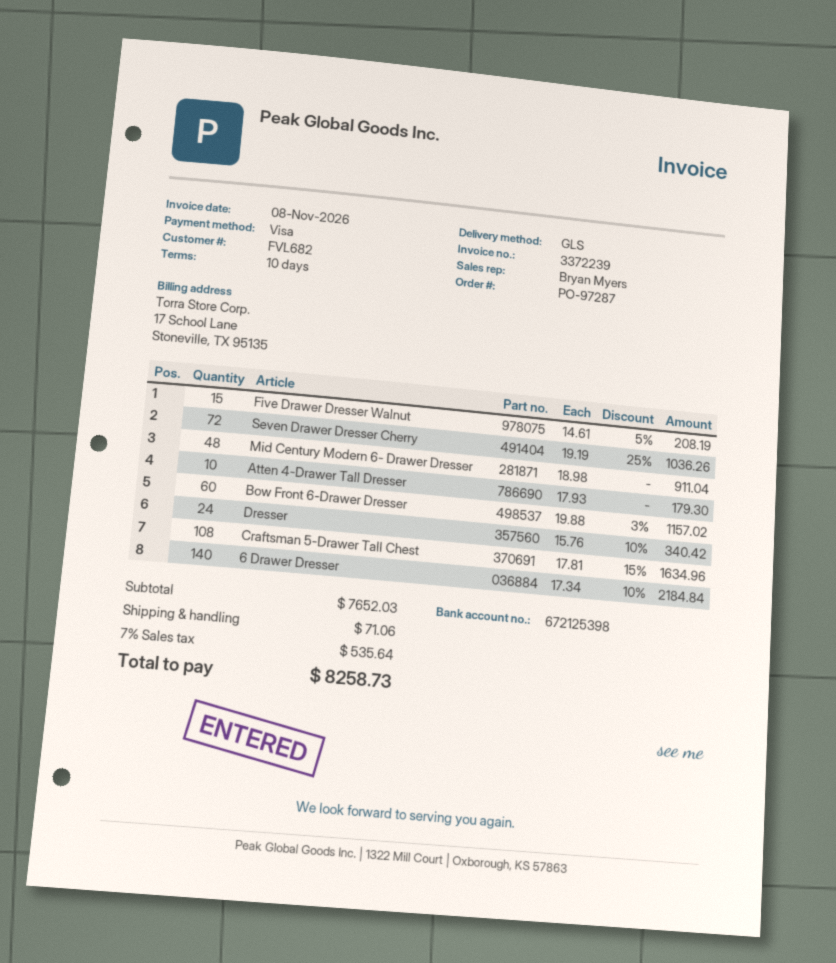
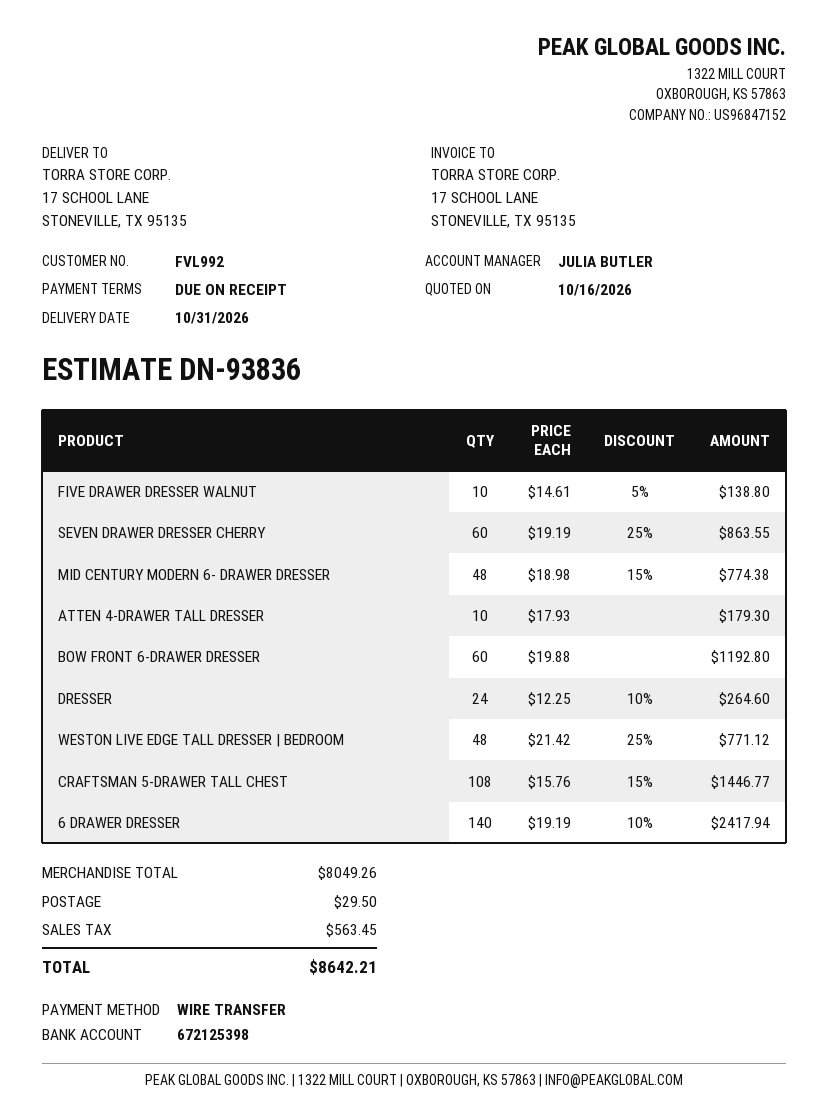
payment terms: 10 days -> on receipt
customer number: FVL682 -> FVL992
sales rep: Bryan Myers -> JULIA BUTLER
payment method: Visa -> bank transfer
Five Drawer Dresser Walnut: 15 x 14.61 - 5% = 208.19 -> 10 x 14.61 - 5% = 138.80
Seven Drawer Dresser Cherry: 72 x 19.19 - 25% = 1036.26 -> 60 x 19.19 - 25% = 863.55
Mid Century Modern 6- Drawer Dresser: 48 x 18.98 = 911.04 -> 48 x 18.98 - 15% = 774.38
Bow Front 6-Drawer Dresser: 60 x 19.88 - 3% = 1157.02 -> 60 x 19.88 = 1192.80
Dresser: 24 x 15.76 - 10% = 340.42 -> 24 x 12.25 - 10% = 264.60
Craftsman 5-Drawer Tall Chest: 108 x 17.81 - 15% = 1634.96 -> 108 x 15.76 - 15% = 1446.77
6 Drawer Dresser: 140 x 17.34 - 10% = 2184.84 -> 140 x 19.19 - 10% = 2417.94
WESTON LIVE EDGE TALL DRESSER | BEDROOM: none -> 48 x 21.42 - 25% = 771.12
subtotal: 7652.03 -> 8049.26
shipping: 71.06 -> 29.50
tax: 535.64 -> 563.45
total: 8258.73 -> 8642.21

